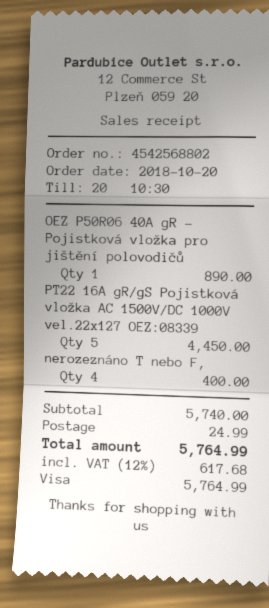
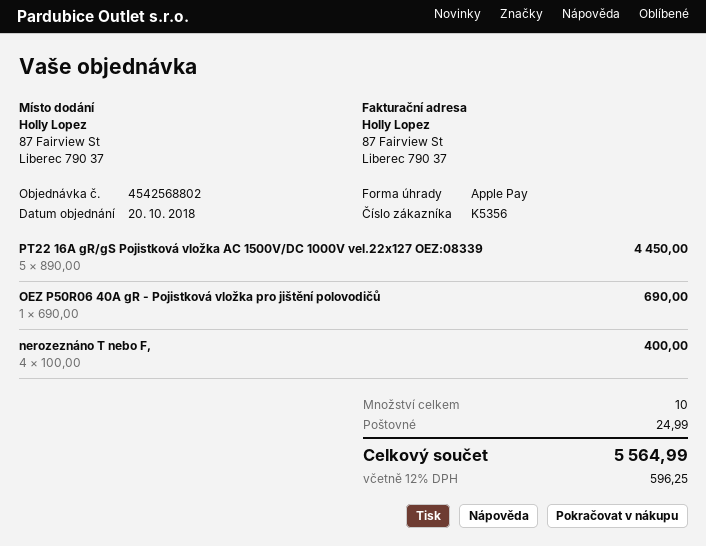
payment method: Visa -> Apple Pay
OEZ P50R06 40A gR - Pojistková vložka pro jištění polovodičů: 1 for 890.00 -> 1 for 690.00
tax: 12% = 617.68 -> 12% = 596.25
total: 5764.99 -> 5564.99

